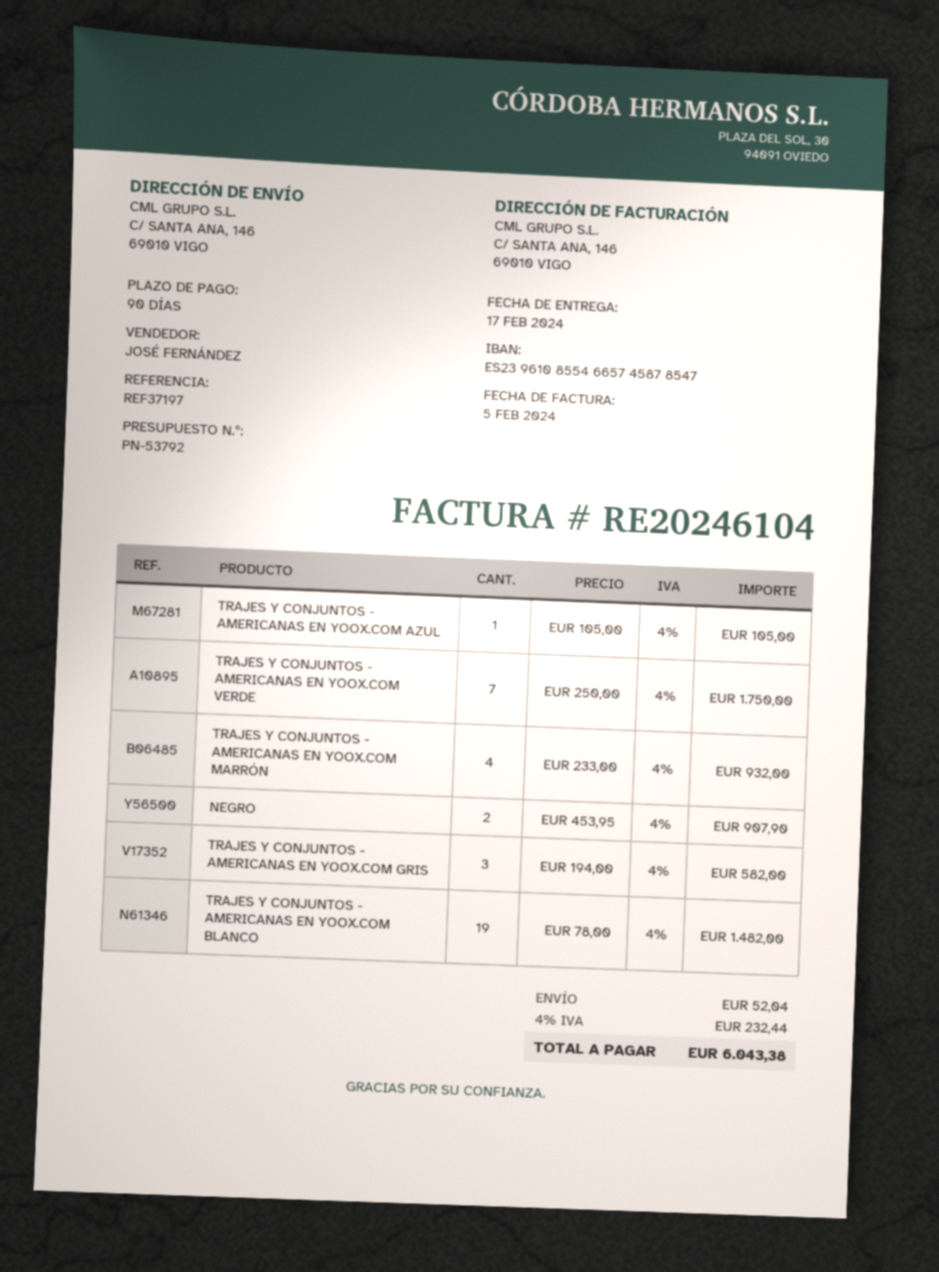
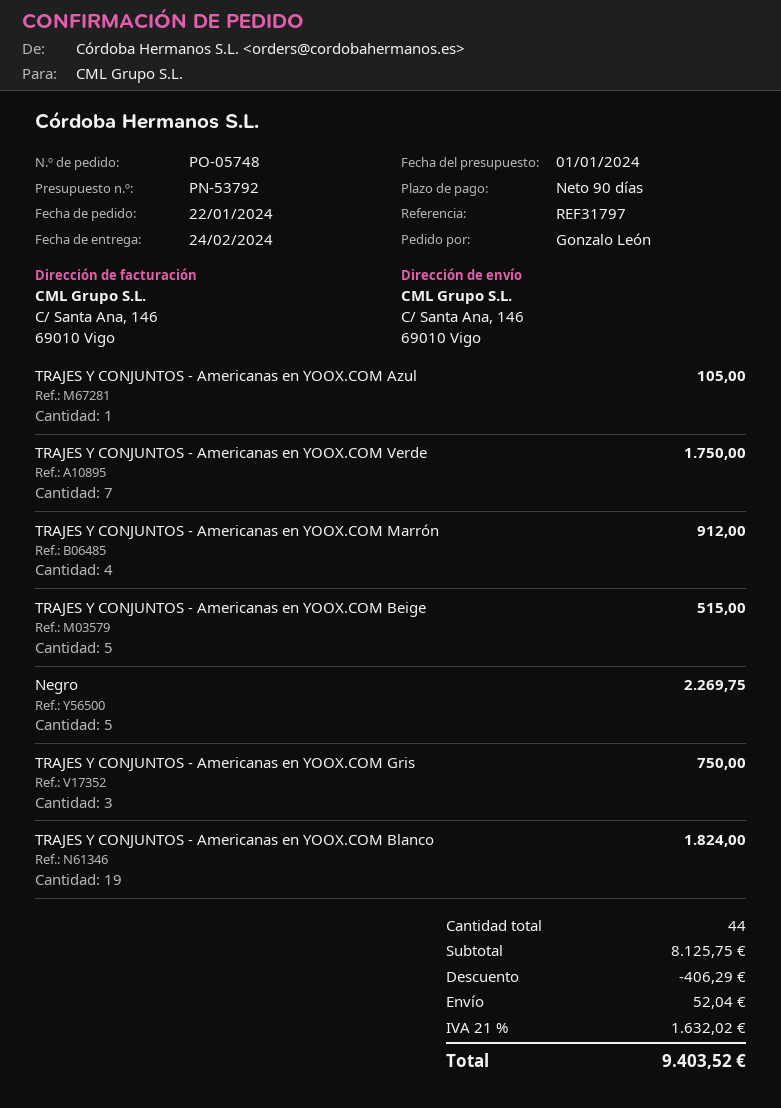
delivery date: 2024-02-17 -> 2024-02-24
reference: REF37197 -> REF31797
TRAJES Y CONJUNTOS - AMERICANAS EN YOOX.COM MARRÓN: 4 for 932.00 -> 4 for 912.00
NEGRO: 2 for 907.90 -> 5 for 2269.75
TRAJES Y CONJUNTOS - AMERICANAS EN YOOX.COM GRIS: 3 for 582.00 -> 3 for 750.00
TRAJES Y CONJUNTOS - AMERICANAS EN YOOX.COM BLANCO: 19 for 1482.00 -> 19 for 1824.00
TRAJES Y CONJUNTOS - Americanas en YOOX.COM Beige: none -> 5 for 515.00
discount: none -> 406.29
tax: 4% = 232.44 -> 21% = 1632.02
total: 6043.38 -> 9403.52

